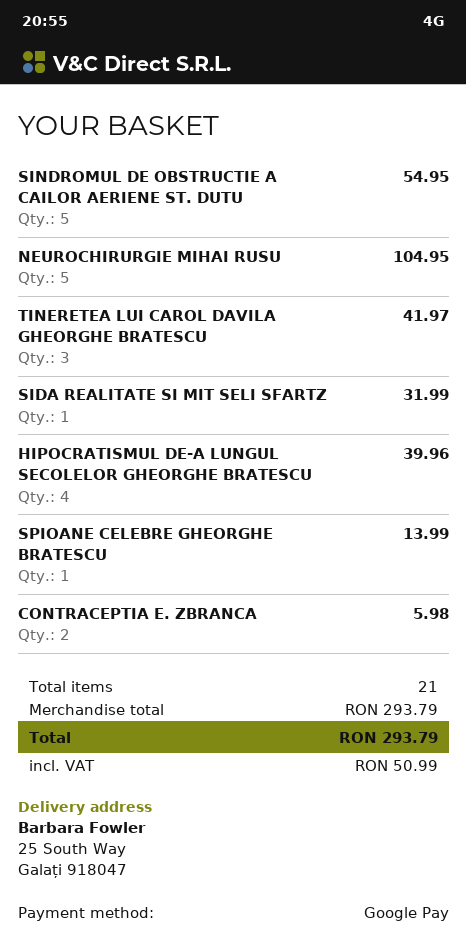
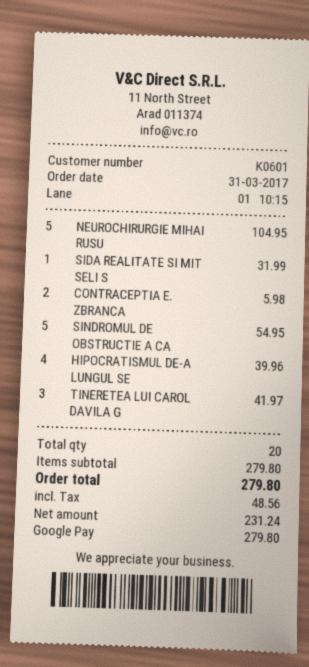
SPIOANE CELEBRE GHEORGHE BRATESCU: 1 for 13.99 -> none
total quantity: 21 -> 20
subtotal: 293.79 -> 279.80
tax: 50.99 -> 48.56
total: 293.79 -> 279.80

